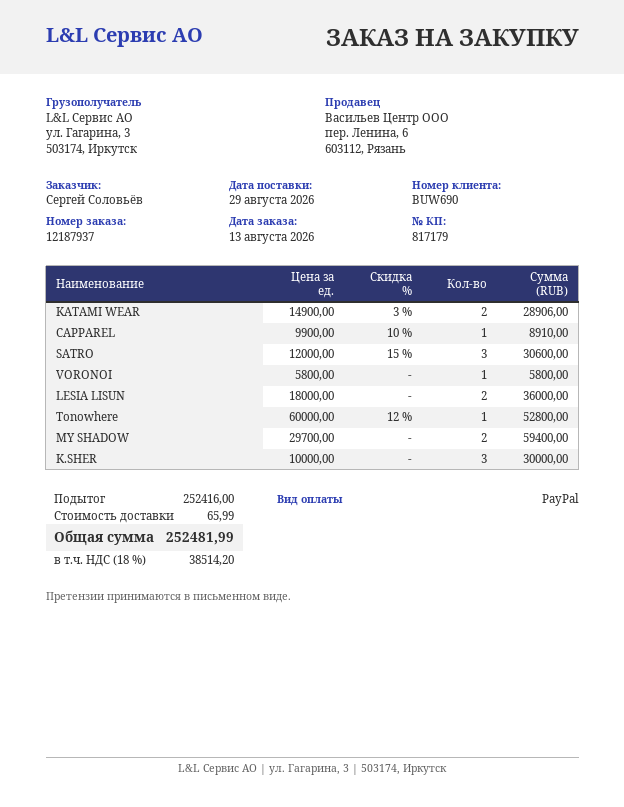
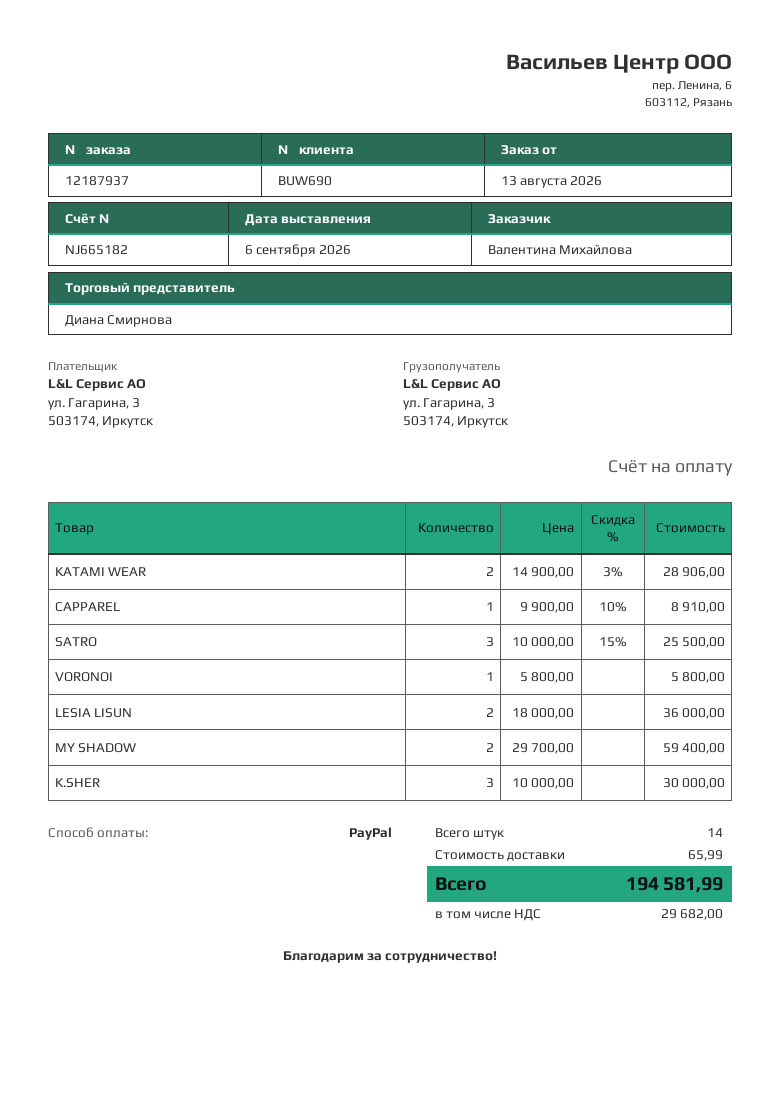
ordered by: Сергей Соловьёв -> Валентина Михайлова
SATRO: 3 x 12000.00 - 15% = 30600.00 -> 3 x 10000.00 - 15% = 25500.00
Tonowhere: 1 x 60000.00 - 12% = 52800.00 -> none
tax: 38514.20 -> 29682.00
total: 252481.99 -> 194581.99

